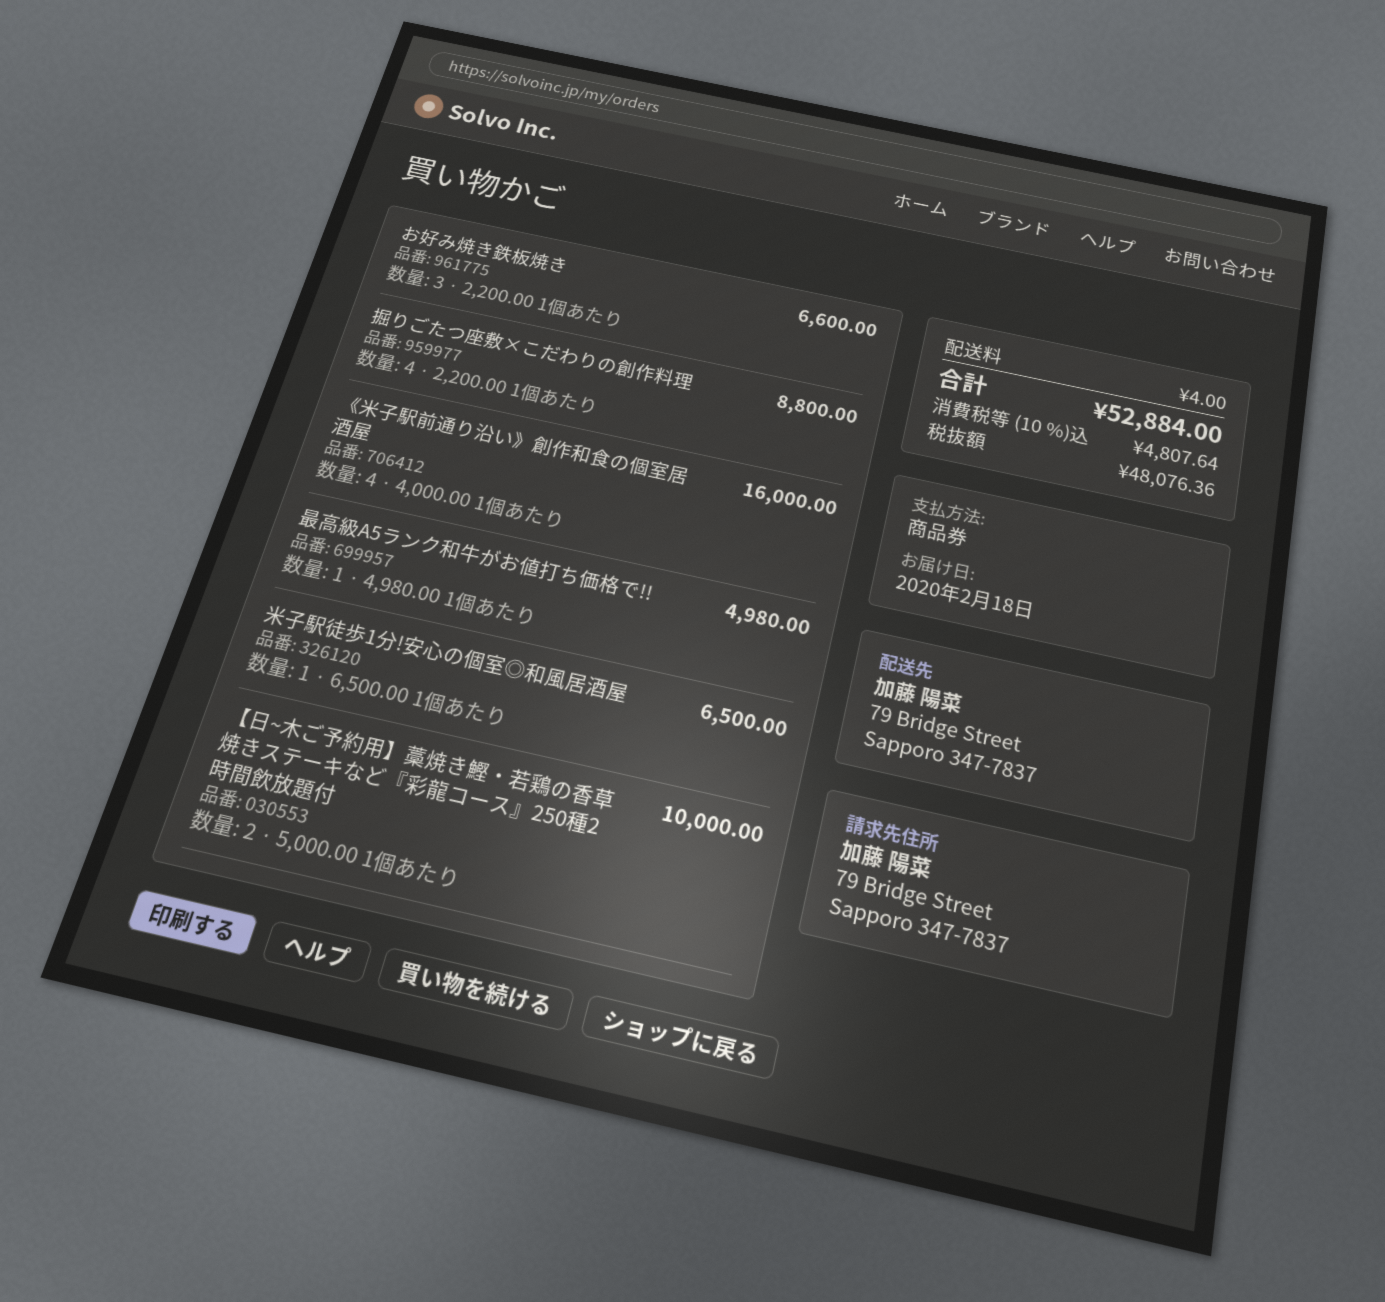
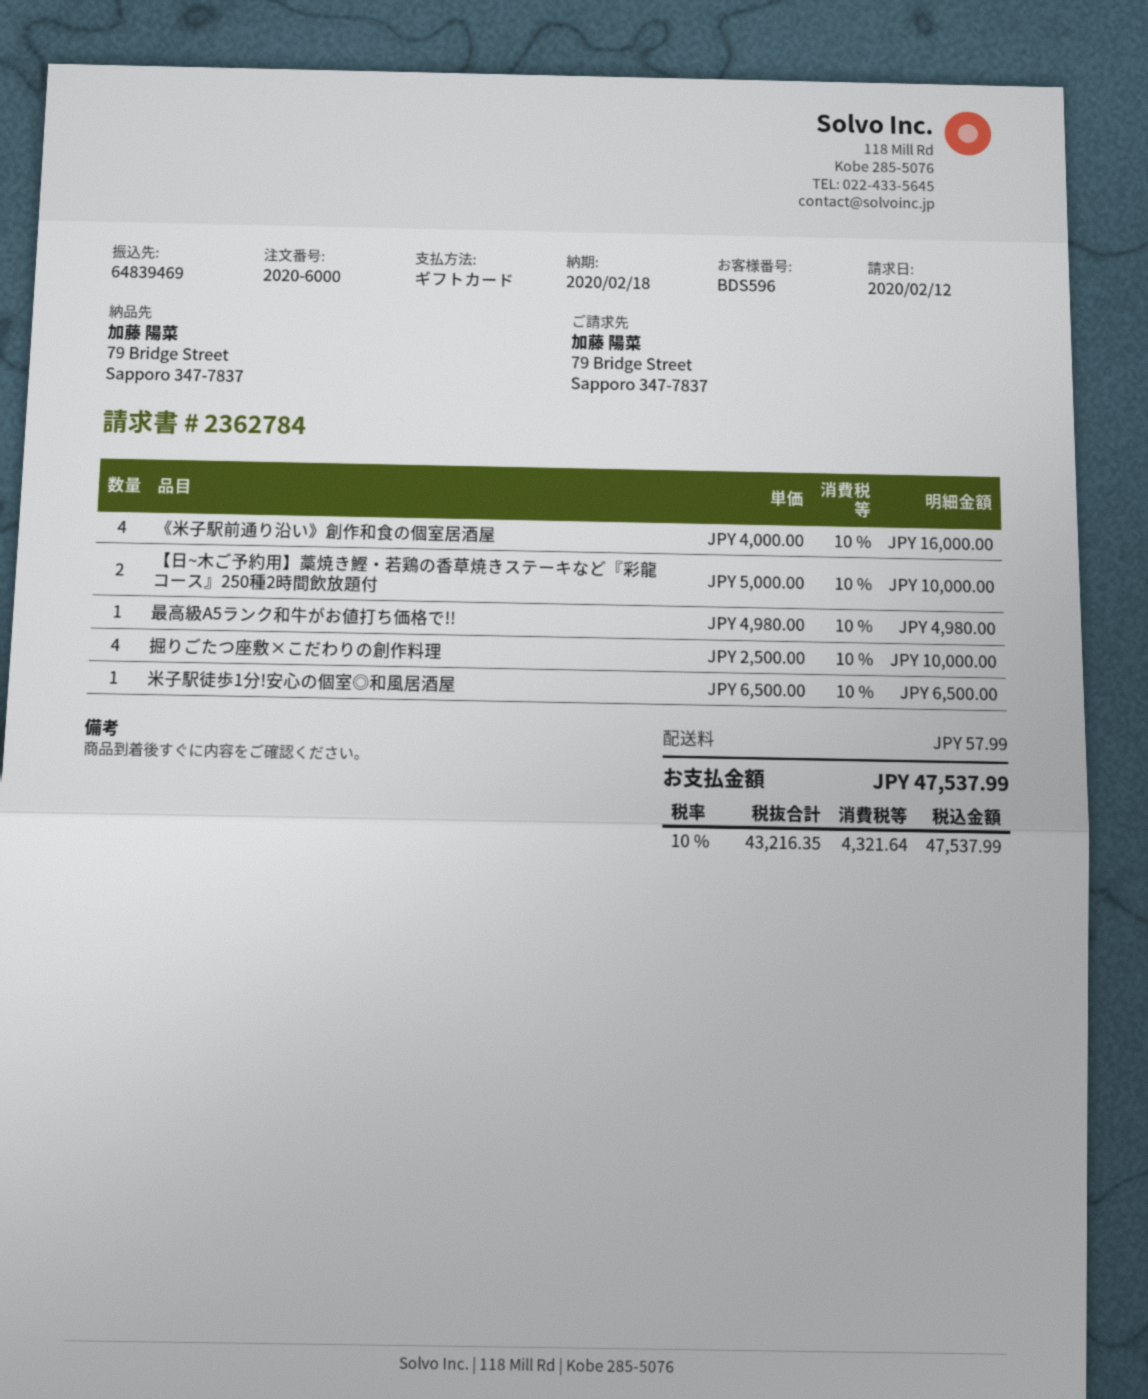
お好み焼き鉄板焼き: 3 x 2200.00 = 6600.00 -> none
掘りごたつ座敷×こだわりの創作料理: 4 x 2200.00 = 8800.00 -> 4 x 2500.00 = 10000.00
shipping: 4.00 -> 57.99
net: 48076.36 -> 43216.35
tax: 10% = 4807.64 -> 10% = 4321.64
total: 52884.00 -> 47537.99

